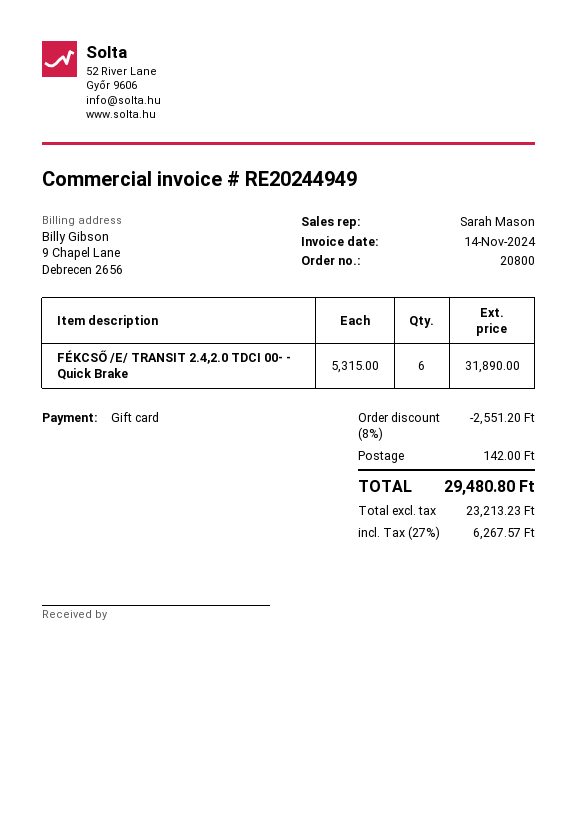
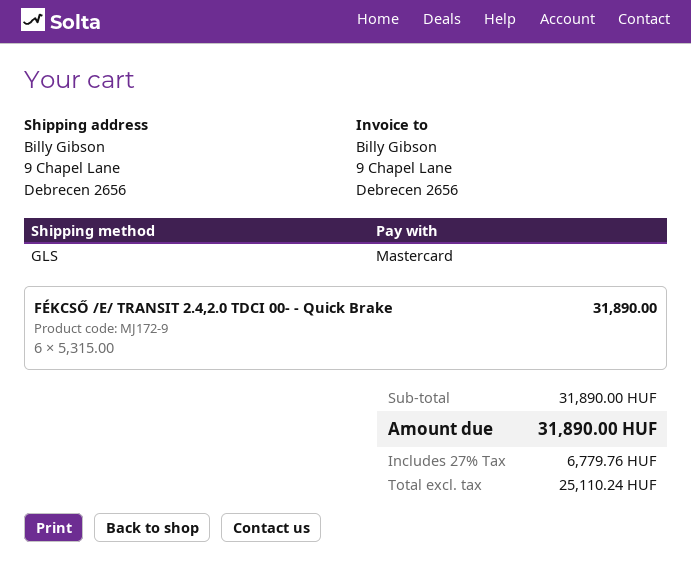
payment method: gift card -> Mastercard
discount: 8% = 2551.20 -> none
shipping: 142.00 -> none
net: 23213.23 -> 25110.24
tax: 27% = 6267.57 -> 27% = 6779.76
total: 29480.80 -> 31890.00

